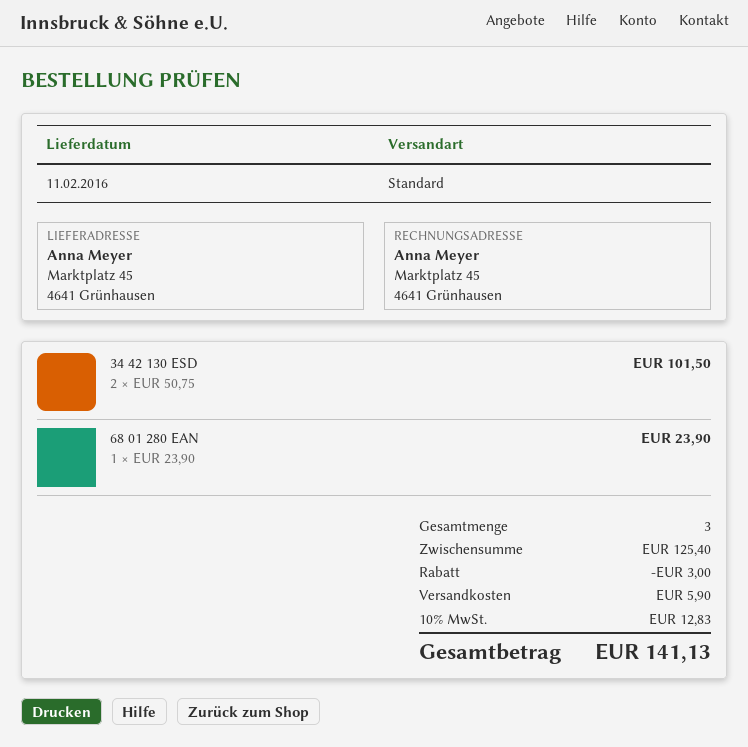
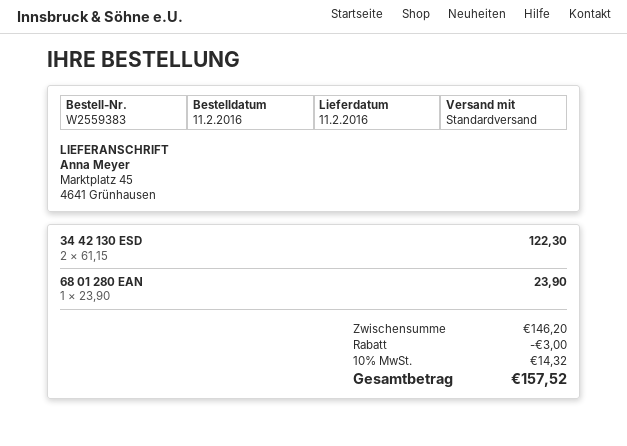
34 42 130 ESD: 2 x 50.75 = 101.50 -> 2 x 61.15 = 122.30
subtotal: 125.40 -> 146.20
shipping: 5.90 -> none
tax: 10% = 12.83 -> 10% = 14.32
total: 141.13 -> 157.52

